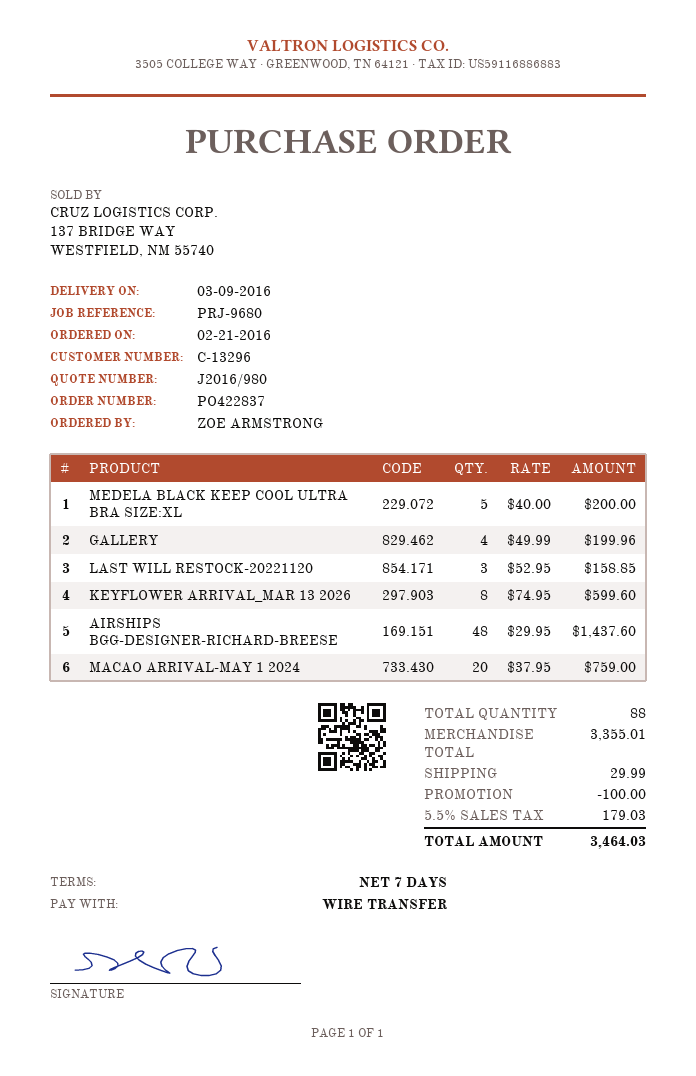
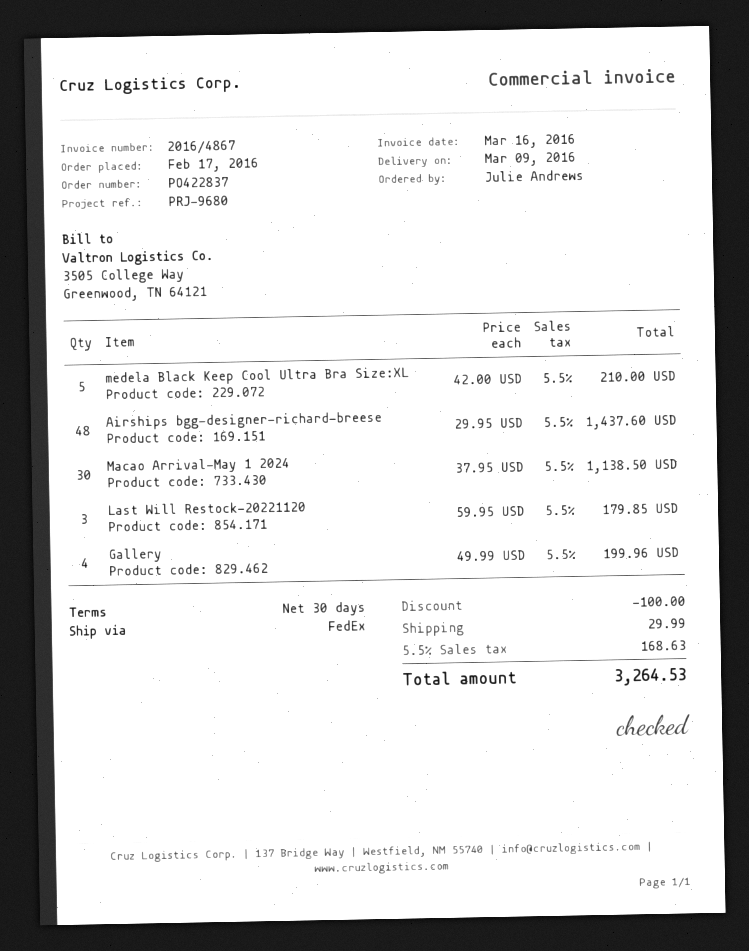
order date: 2016-02-21 -> 2016-02-17
payment terms: 7 days -> 30 days
ordered by: ZOE ARMSTRONG -> Julie Andrews
MEDELA BLACK KEEP COOL ULTRA BRA SIZE:XL: 5 x 40.00 = 200.00 -> 5 x 42.00 = 210.00
LAST WILL RESTOCK-20221120: 3 x 52.95 = 158.85 -> 3 x 59.95 = 179.85
KEYFLOWER ARRIVAL_MAR 13 2026: 8 x 74.95 = 599.60 -> none
MACAO ARRIVAL-MAY 1 2024: 20 x 37.95 = 759.00 -> 30 x 37.95 = 1138.50
tax: 5.5% = 179.03 -> 5.5% = 168.63
total: 3464.03 -> 3264.53

